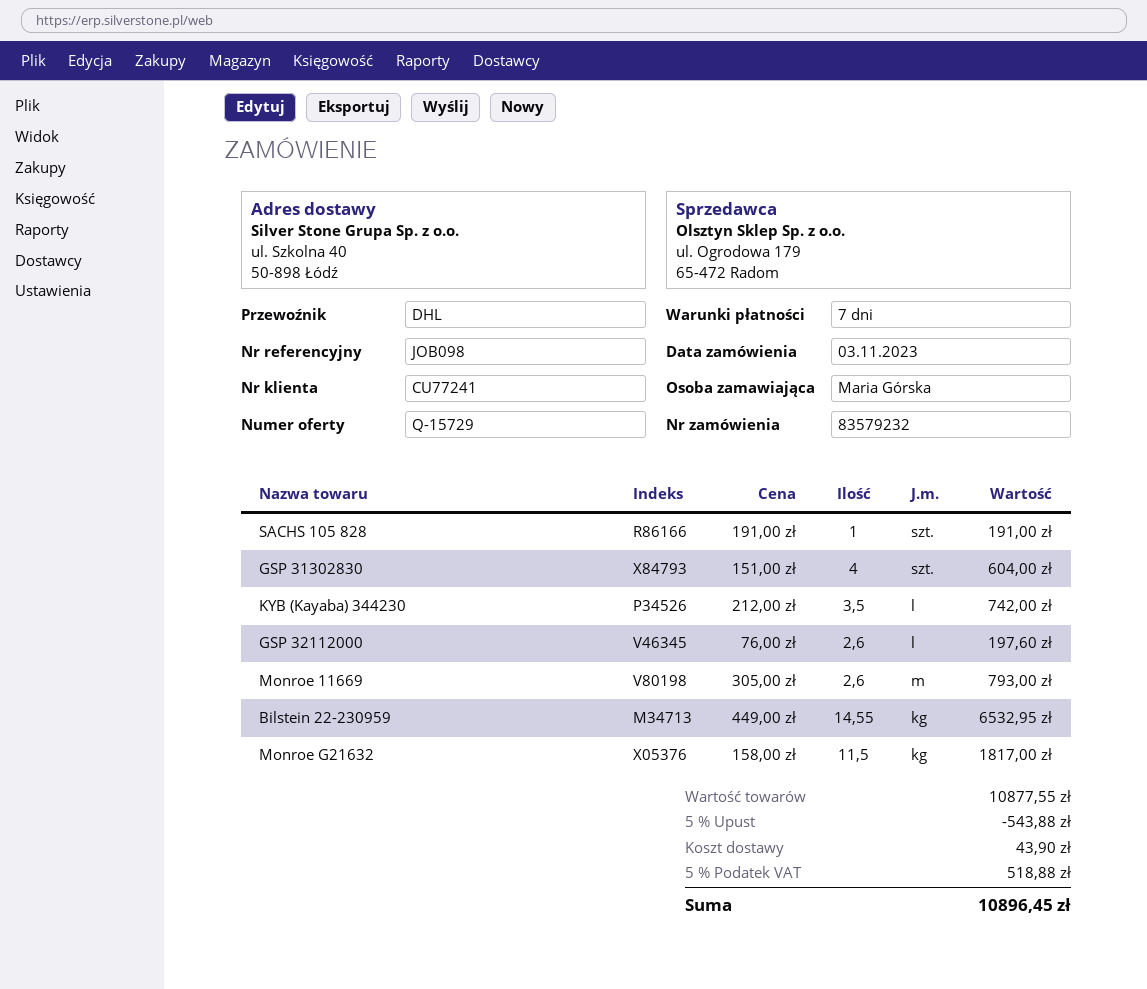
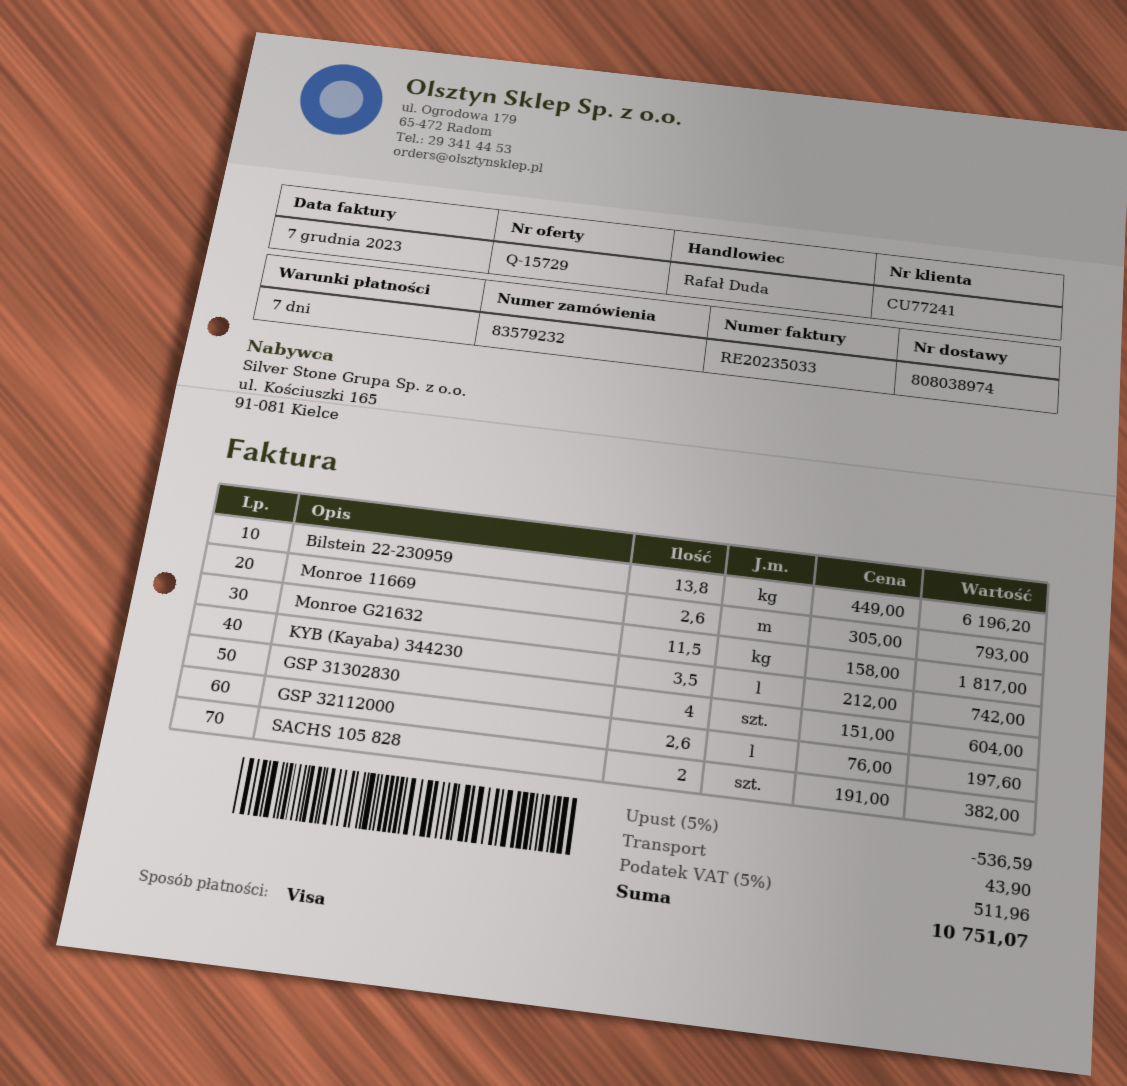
SACHS 105 828: 1 x 191.00 = 191.00 -> 2 x 191.00 = 382.00
Bilstein 22-230959: 14.55 x 449.00 = 6532.95 -> 13.8 x 449.00 = 6196.20
discount: 5% = 543.88 -> 5% = 536.59
tax: 5% = 518.88 -> 5% = 511.96
total: 10896.45 -> 10751.07

